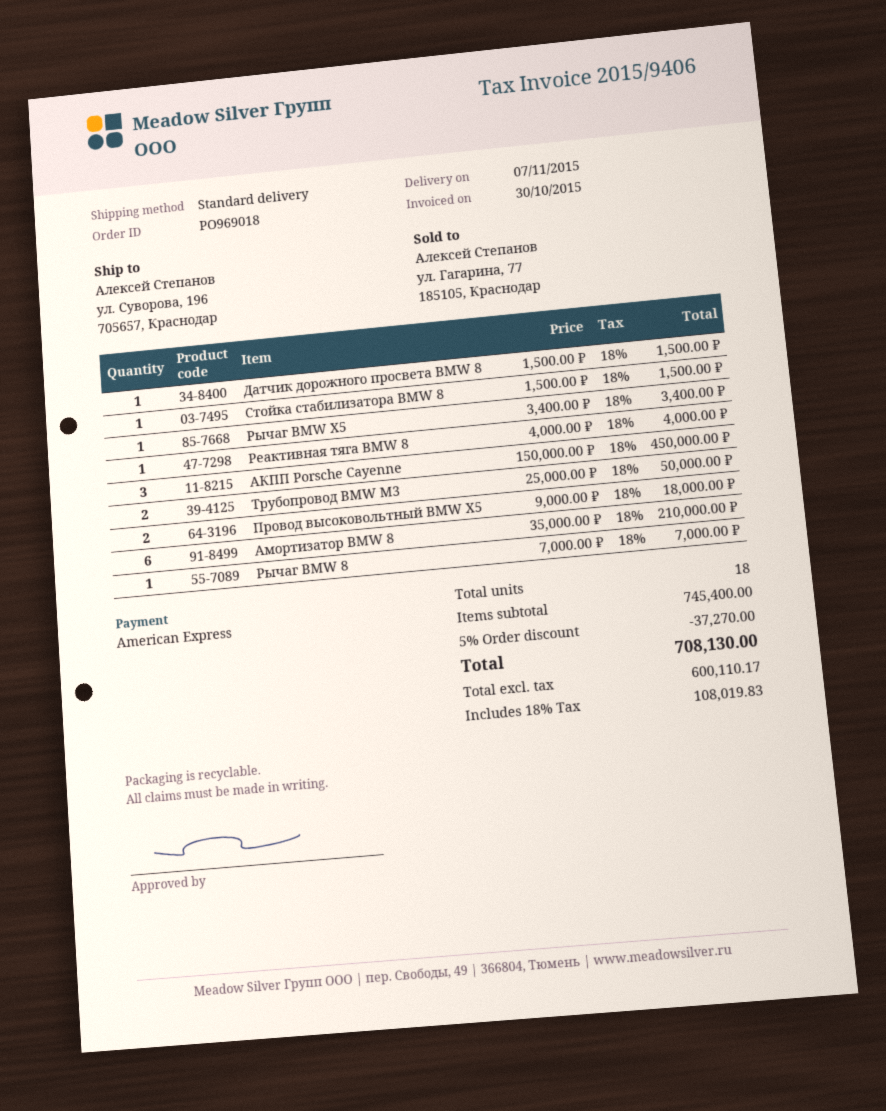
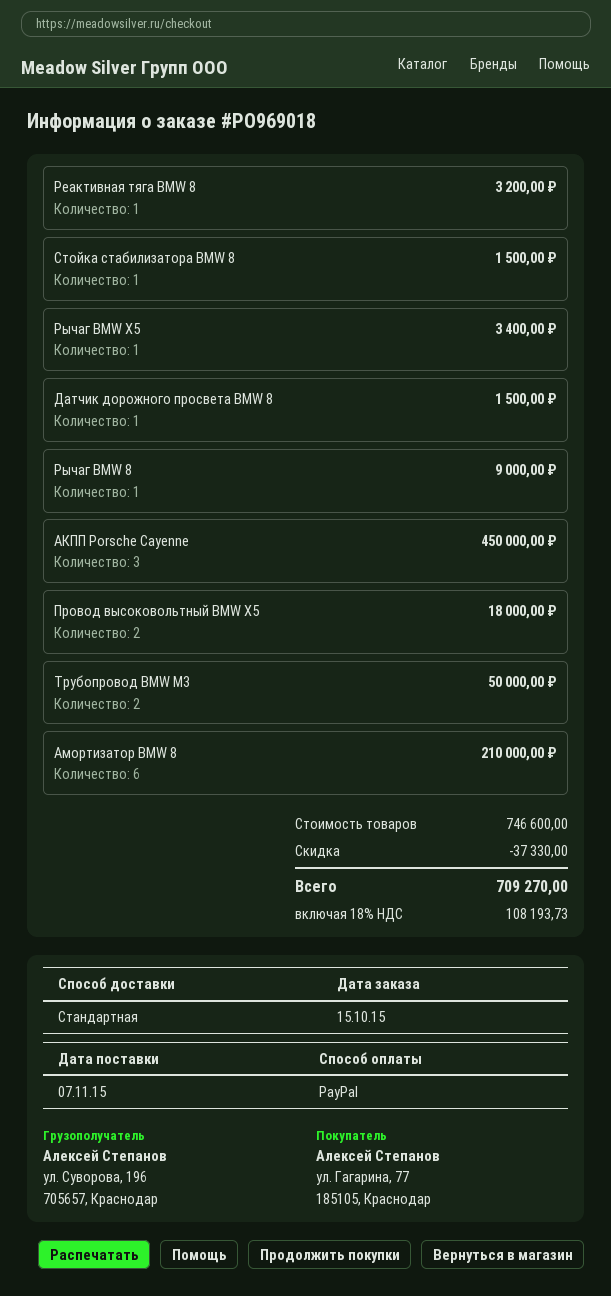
payment method: American Express -> PayPal
Реактивная тяга BMW 8: 1 for 4000.00 -> 1 for 3200.00
Рычаг BMW 8: 1 for 7000.00 -> 1 for 9000.00
subtotal: 745400.00 -> 746600.00
discount: 37270.00 -> 37330.00
tax: 18% = 108019.83 -> 18% = 108193.73
total: 708130.00 -> 709270.00

